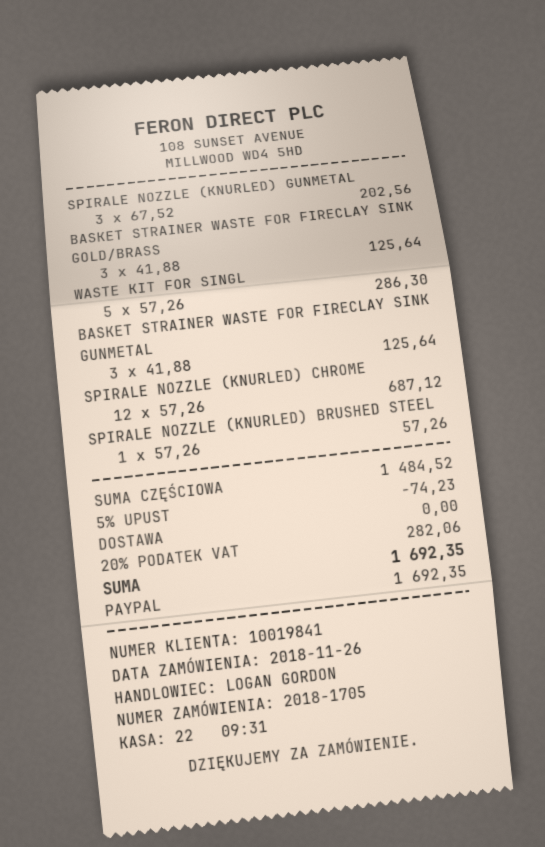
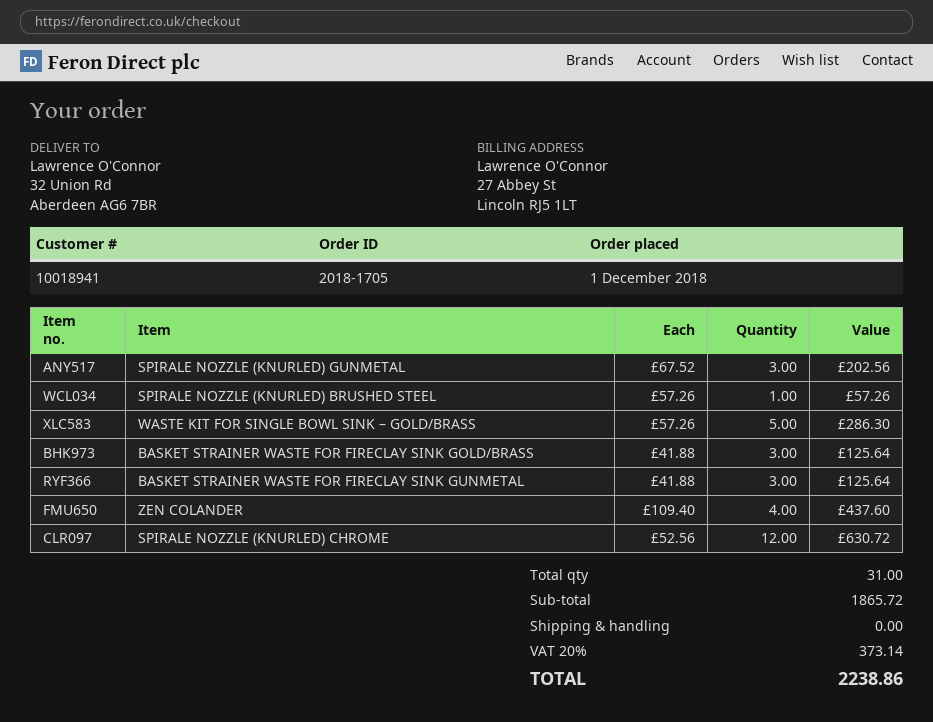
order date: 2018-11-26 -> 2018-12-01
customer number: 10019841 -> 10018941
SPIRALE NOZZLE (KNURLED) CHROME: 12 x 57.26 = 687.12 -> 12 x 52.56 = 630.72
ZEN COLANDER: none -> 4 x 109.40 = 437.60
subtotal: 1484.52 -> 1865.72
discount: 5% = 74.23 -> none
tax: 20% = 282.06 -> 20% = 373.14
total: 1692.35 -> 2238.86

